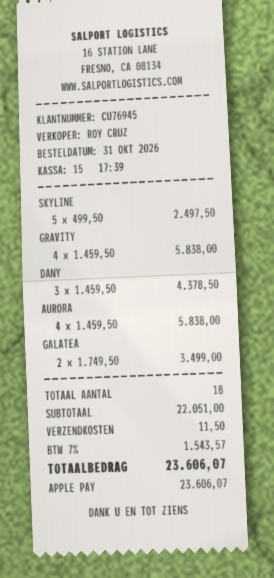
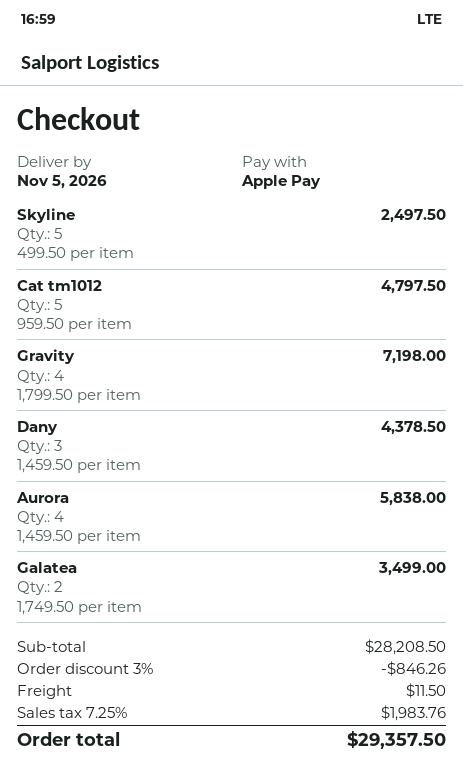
GRAVITY: 4 x 1459.50 = 5838.00 -> 4 x 1799.50 = 7198.00
Cat tm1012: none -> 5 x 959.50 = 4797.50
subtotal: 22051.00 -> 28208.50
discount: none -> 3% = 846.26
tax: 7% = 1543.57 -> 7.25% = 1983.76
total: 23606.07 -> 29357.50

